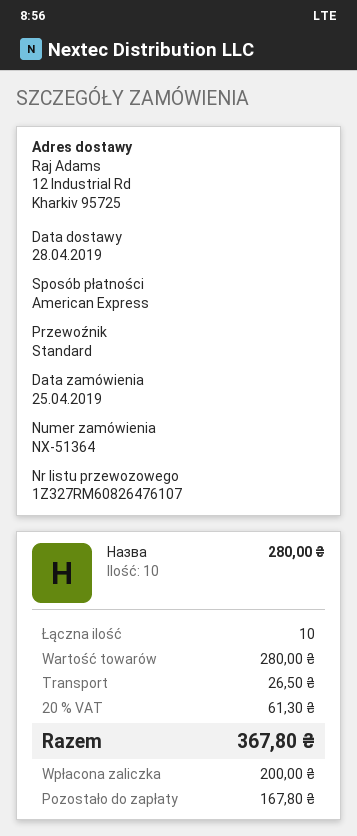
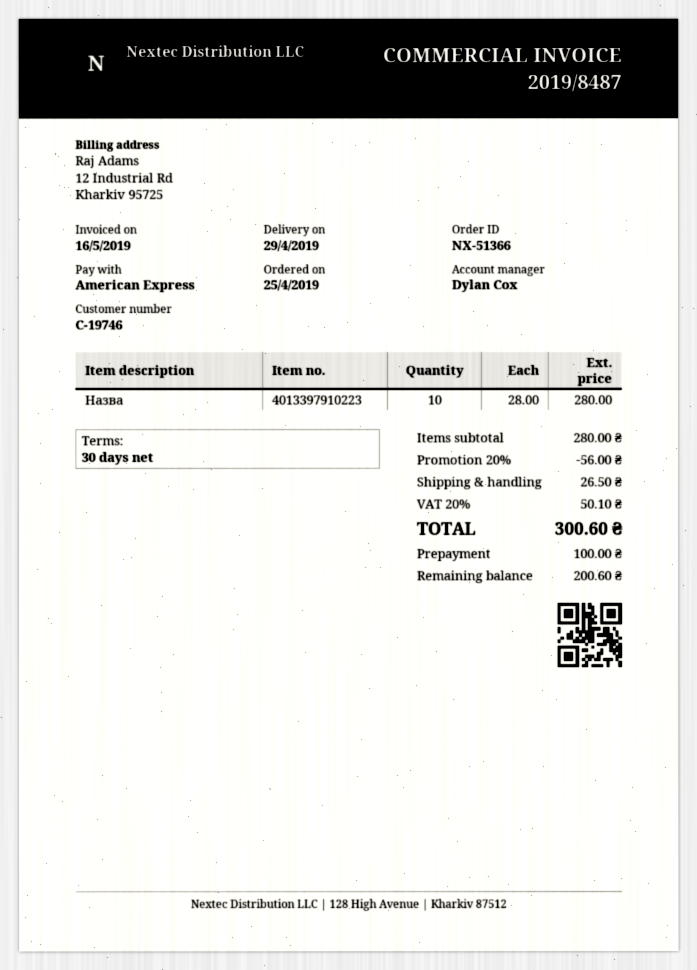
order number: NX-51364 -> NX-51366
delivery date: 2019-04-28 -> 2019-04-29
discount: none -> 20% = 56.00
tax: 20% = 61.30 -> 20% = 50.10
total: 367.80 -> 300.60
deposit: 200.00 -> 100.00
balance: 167.80 -> 200.60

